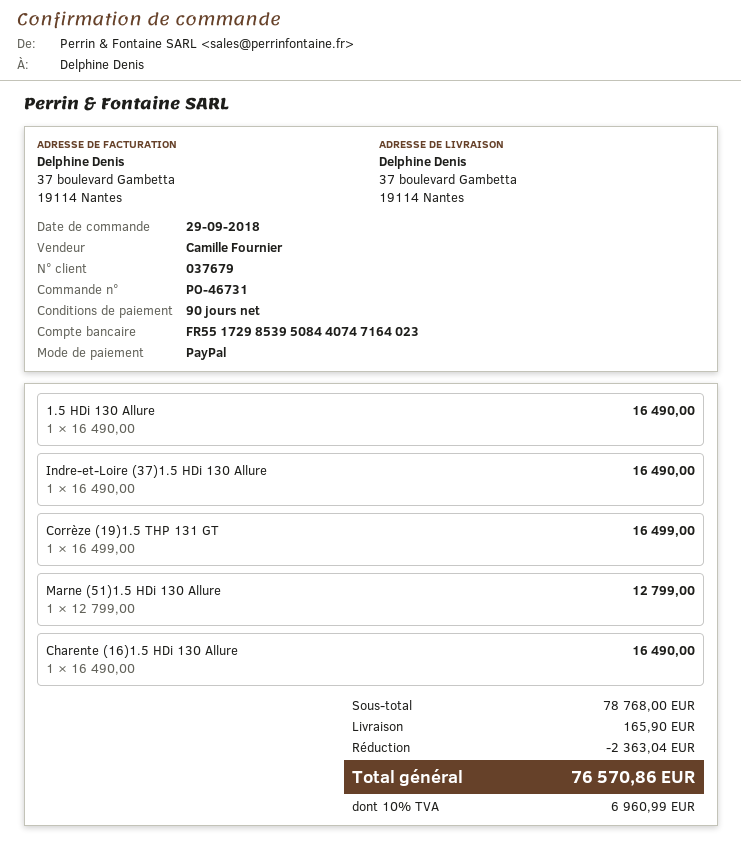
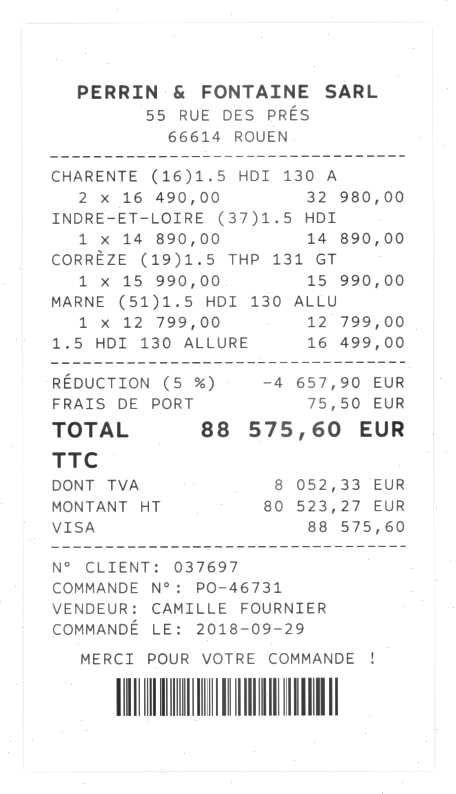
customer number: 037679 -> 037697
payment method: PayPal -> Visa
1.5 HDi 130 Allure: 1 x 16490.00 = 16490.00 -> 1 x 16499.00 = 16499.00
Indre-et-Loire (37)1.5 HDi 130 Allure: 1 x 16490.00 = 16490.00 -> 1 x 14890.00 = 14890.00
Corrèze (19)1.5 THP 131 GT: 1 x 16499.00 = 16499.00 -> 1 x 15990.00 = 15990.00
Charente (16)1.5 HDi 130 Allure: 1 x 16490.00 = 16490.00 -> 2 x 16490.00 = 32980.00
discount: 2363.04 -> 4657.90
shipping: 165.90 -> 75.50
tax: 6960.99 -> 8052.33
total: 76570.86 -> 88575.60

